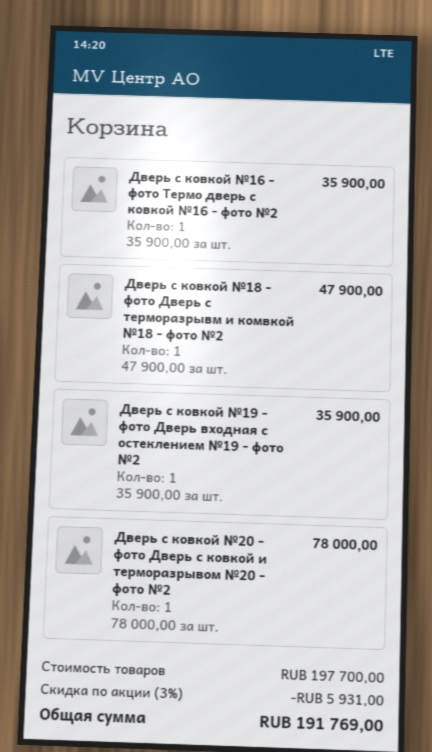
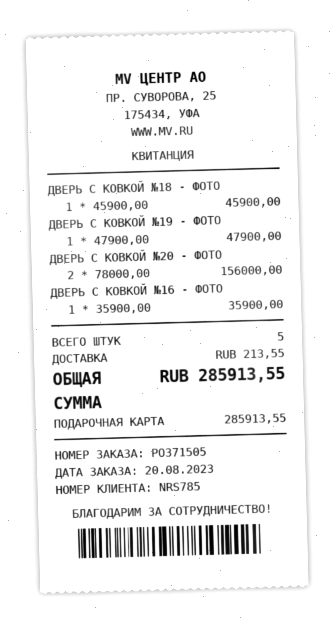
Дверь с ковкой №18 - фото Дверь с терморазрывм и комвкой №18 - фото №2: 1 x 47900.00 = 47900.00 -> 1 x 45900.00 = 45900.00
Дверь с ковкой №19 - фото Дверь входная с остеклением №19 - фото №2: 1 x 35900.00 = 35900.00 -> 1 x 47900.00 = 47900.00
Дверь с ковкой №20 - фото Дверь с ковкой и терморазрывом №20 - фото №2: 1 x 78000.00 = 78000.00 -> 2 x 78000.00 = 156000.00
discount: 3% = 5931.00 -> none
shipping: none -> 213.55
total: 191769.00 -> 285913.55

